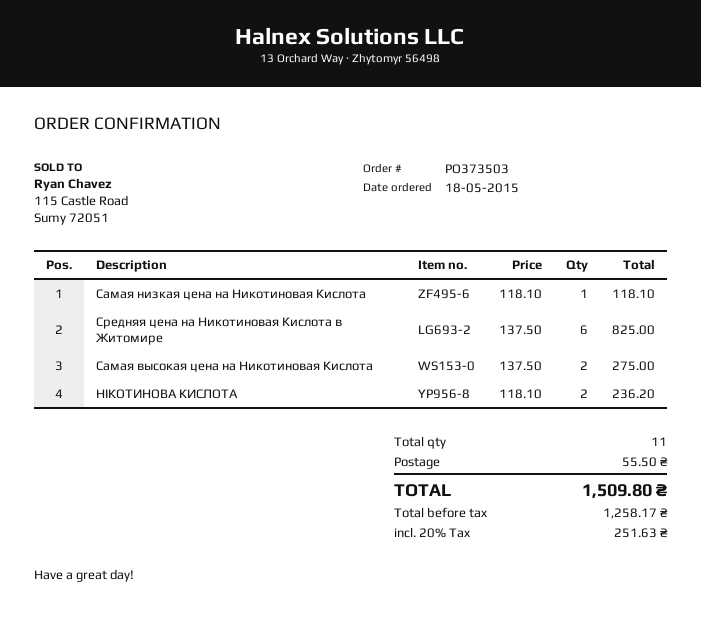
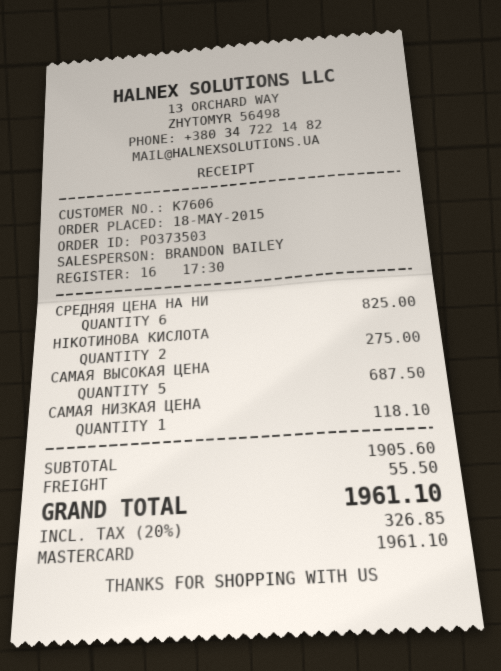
Самая высокая цена на Никотиновая Кислота: 2 for 275.00 -> 5 for 687.50
НІКОТИНОВА КИСЛОТА: 2 for 236.20 -> 2 for 275.00
tax: 20% = 251.63 -> 20% = 326.85
total: 1509.80 -> 1961.10

